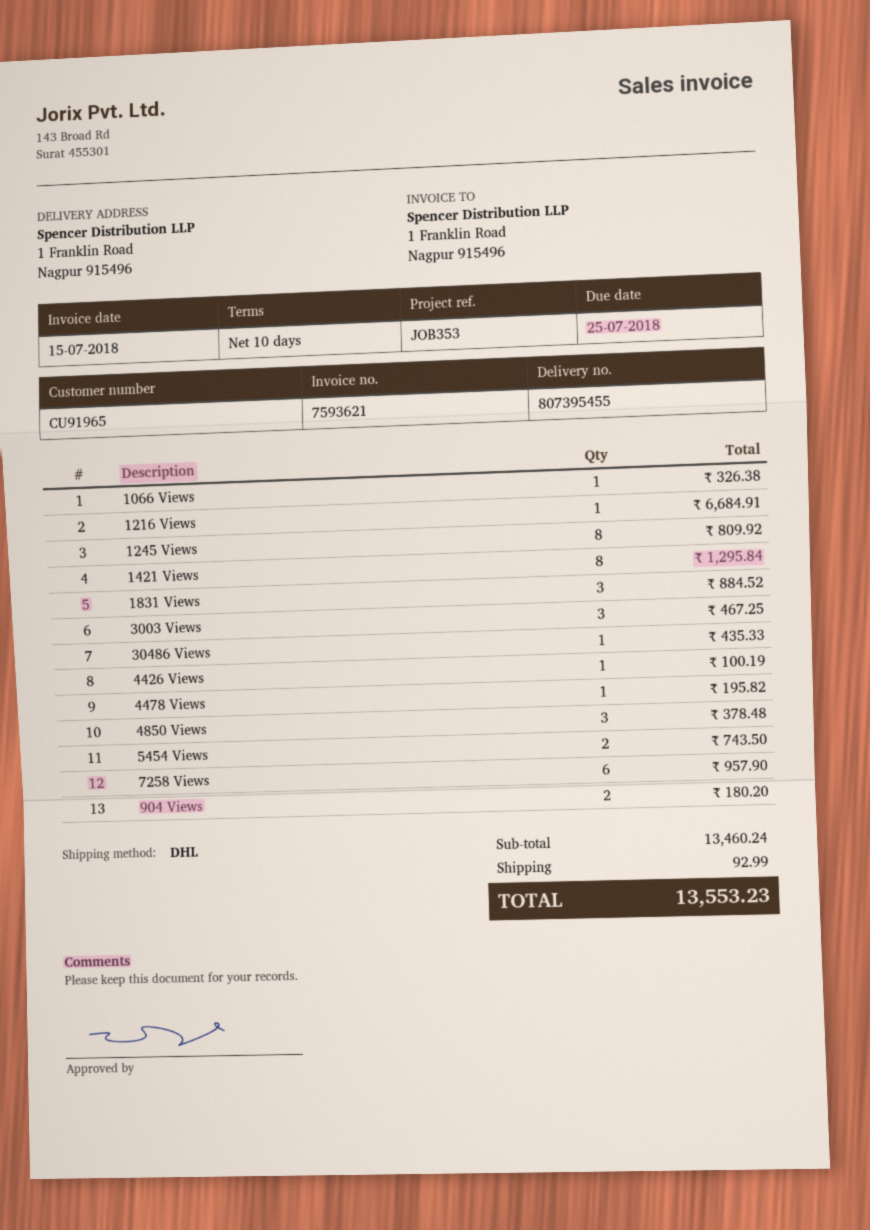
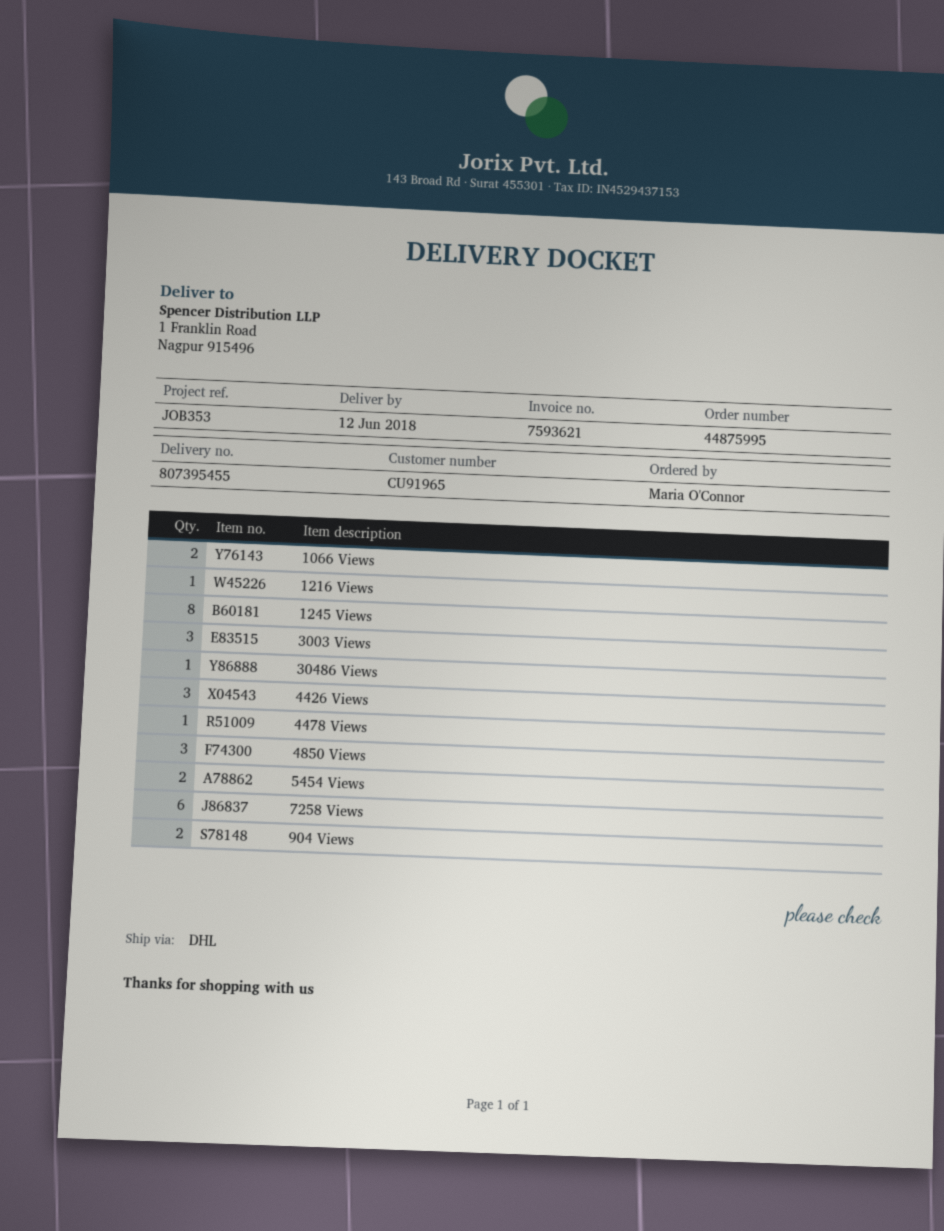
1066 Views: 1 -> 2
1421 Views: 8 -> none
1831 Views: 3 -> none
4426 Views: 1 -> 3

